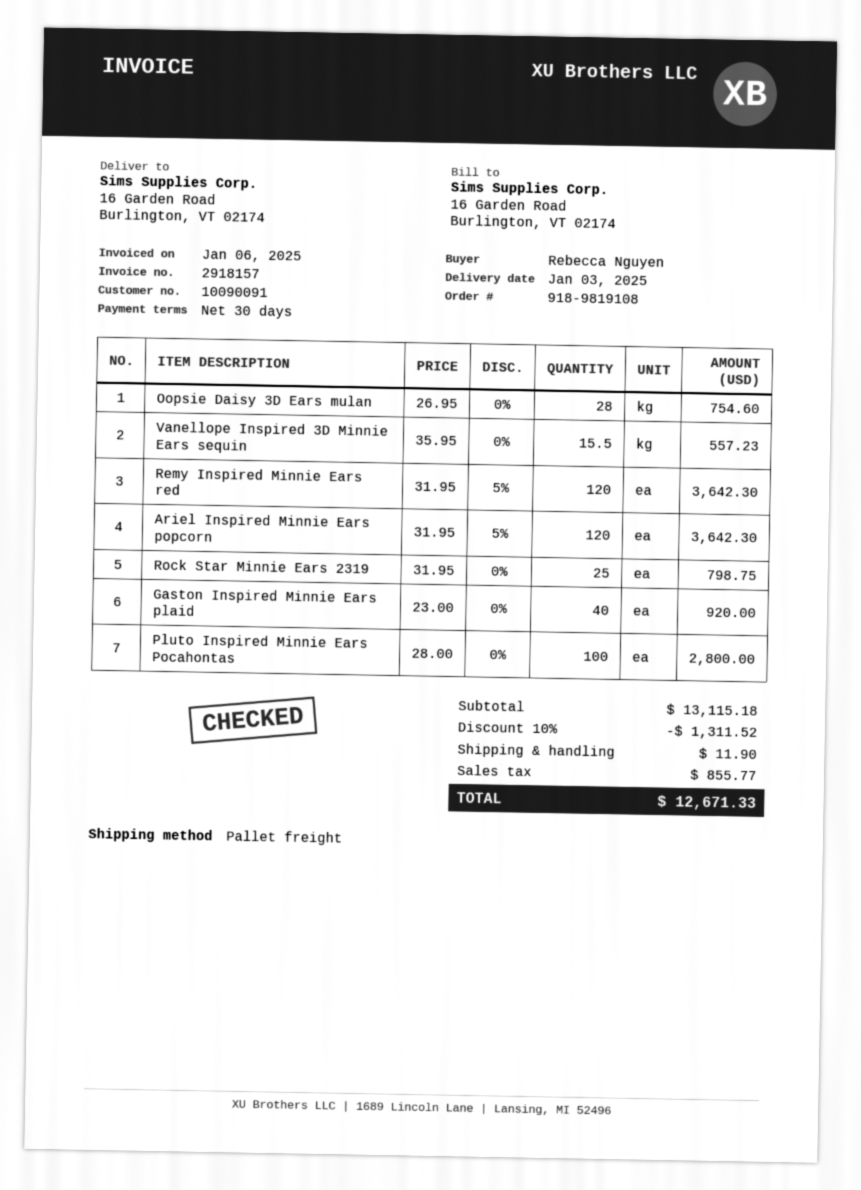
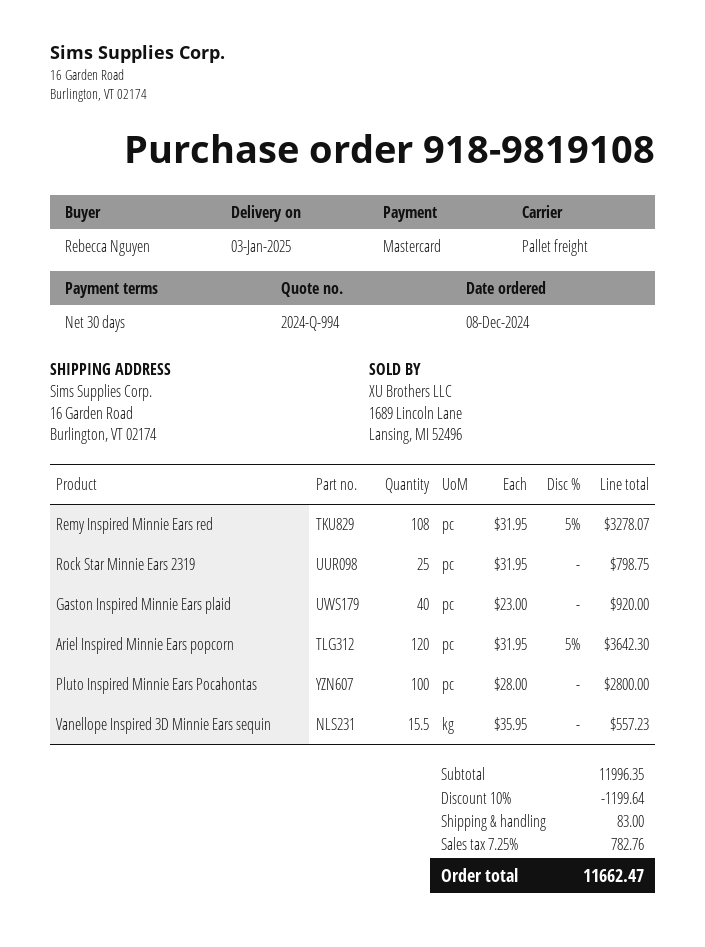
Oopsie Daisy 3D Ears mulan: 28 x 26.95 = 754.60 -> none
Remy Inspired Minnie Ears red: 120 x 31.95 - 5% = 3642.30 -> 108 x 31.95 - 5% = 3278.07
subtotal: 13115.18 -> 11996.35
discount: 10% = 1311.52 -> 10% = 1199.64
shipping: 11.90 -> 83.00
tax: 855.77 -> 782.76
total: 12671.33 -> 11662.47

